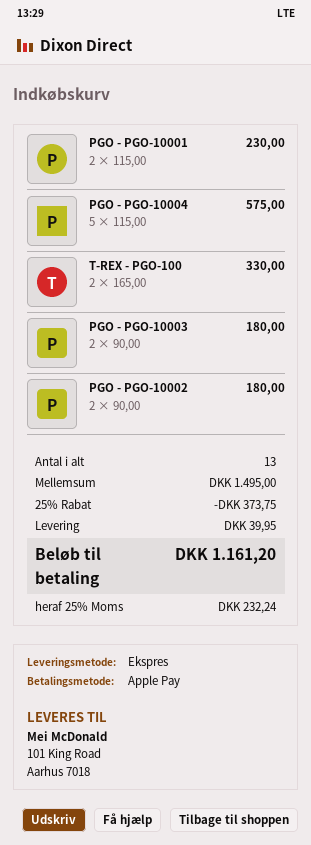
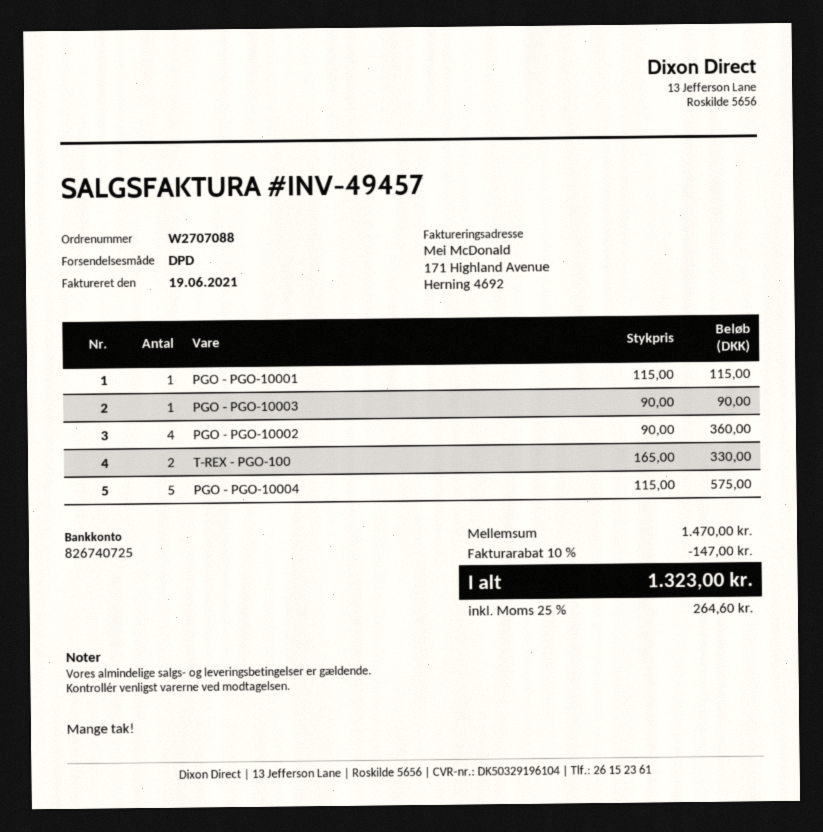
shipping method: express -> DPD
PGO - PGO-10001: 2 x 115.00 = 230.00 -> 1 x 115.00 = 115.00
PGO - PGO-10003: 2 x 90.00 = 180.00 -> 1 x 90.00 = 90.00
PGO - PGO-10002: 2 x 90.00 = 180.00 -> 4 x 90.00 = 360.00
subtotal: 1495.00 -> 1470.00
discount: 25% = 373.75 -> 10% = 147.00
shipping: 39.95 -> none
tax: 25% = 232.24 -> 25% = 264.60
total: 1161.20 -> 1323.00

